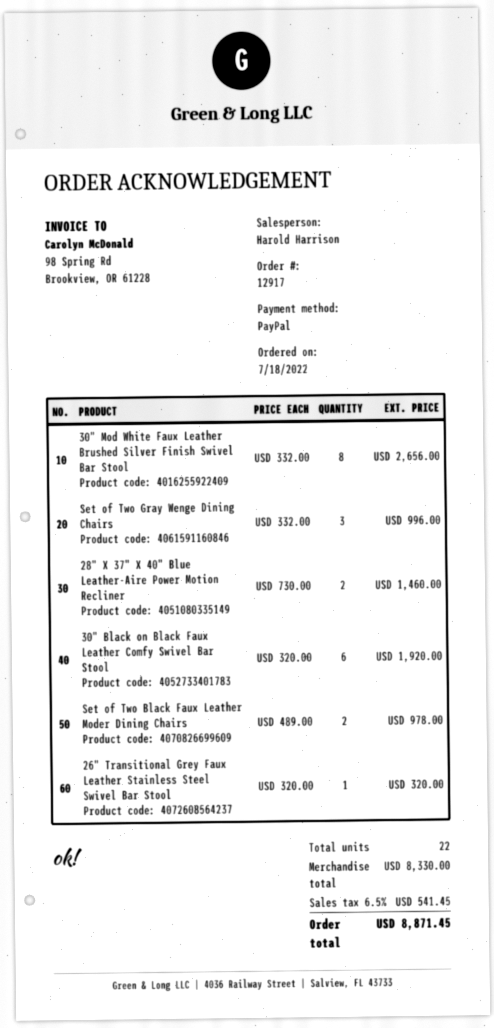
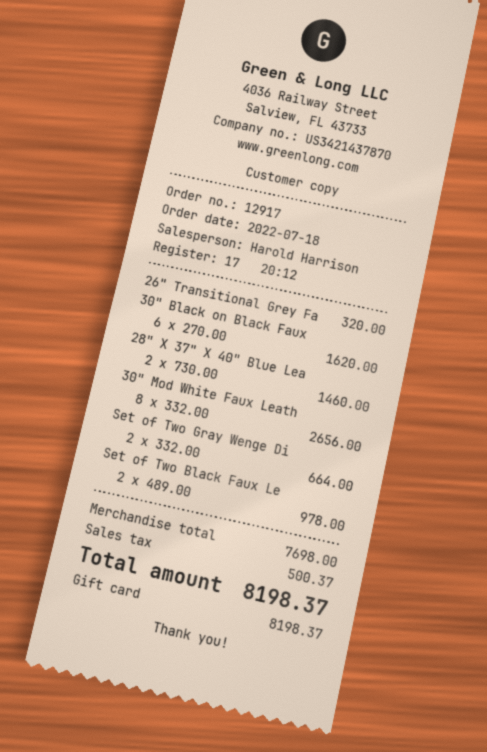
payment method: PayPal -> gift card
Set of Two Gray Wenge Dining Chairs: 3 x 332.00 = 996.00 -> 2 x 332.00 = 664.00
30" Black on Black Faux Leather Comfy Swivel Bar Stool: 6 x 320.00 = 1920.00 -> 6 x 270.00 = 1620.00
subtotal: 8330.00 -> 7698.00
tax: 541.45 -> 500.37
total: 8871.45 -> 8198.37

